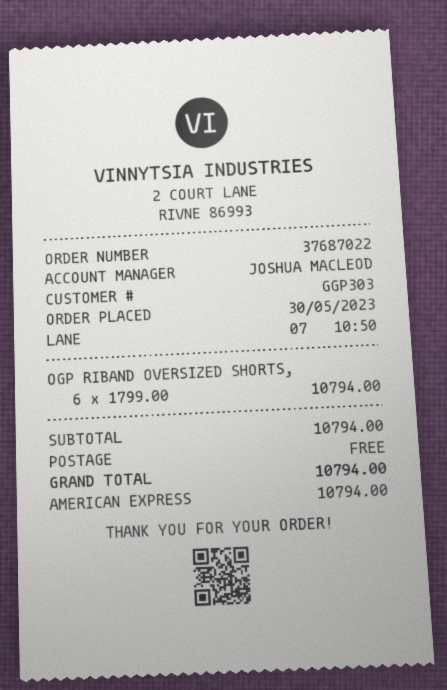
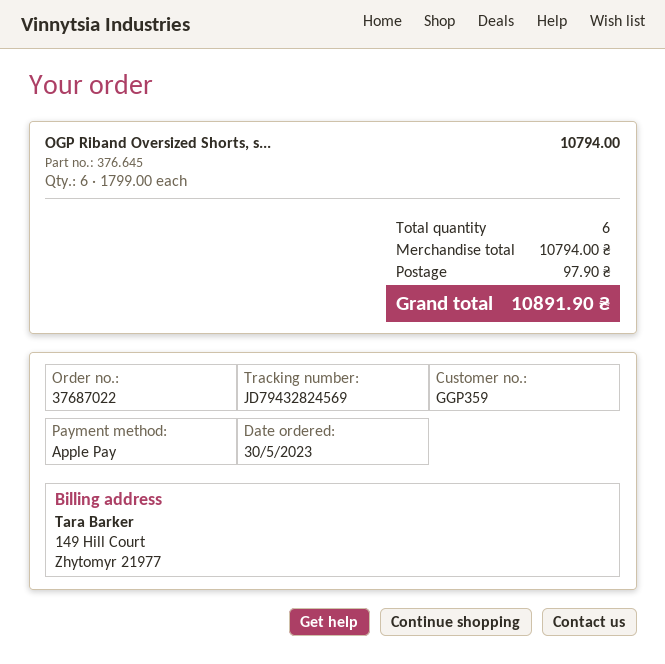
customer number: GGP303 -> GGP359
payment method: American Express -> Apple Pay
shipping: 0.00 -> 97.90
total: 10794.00 -> 10891.90

